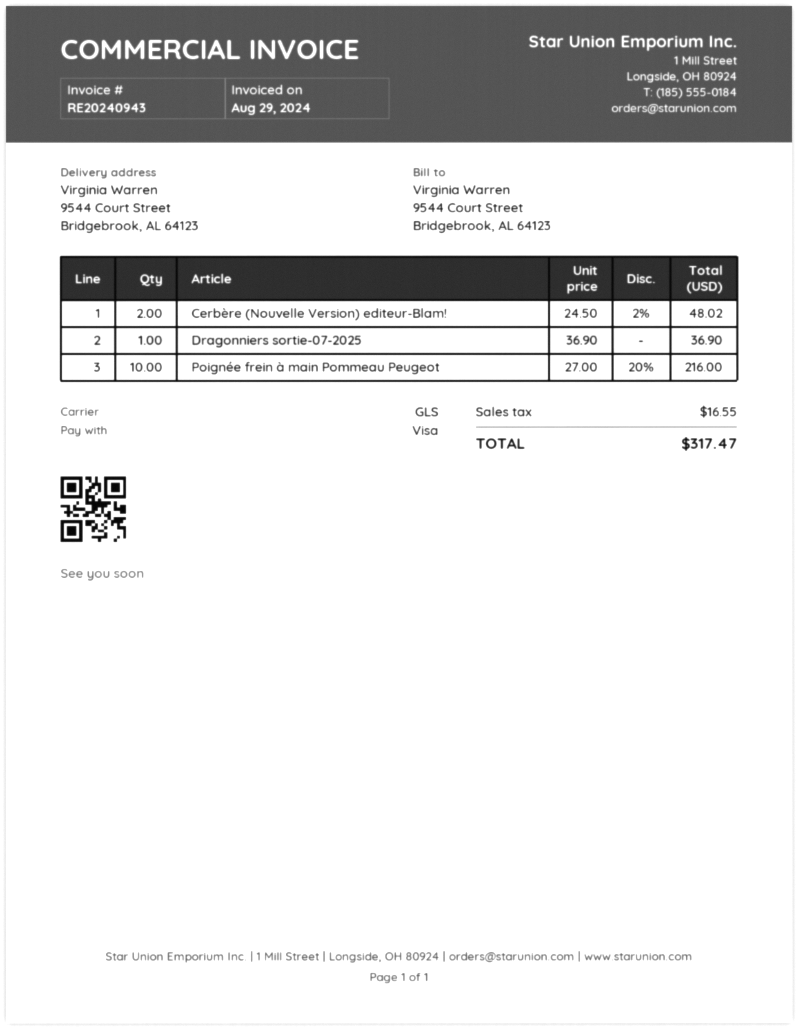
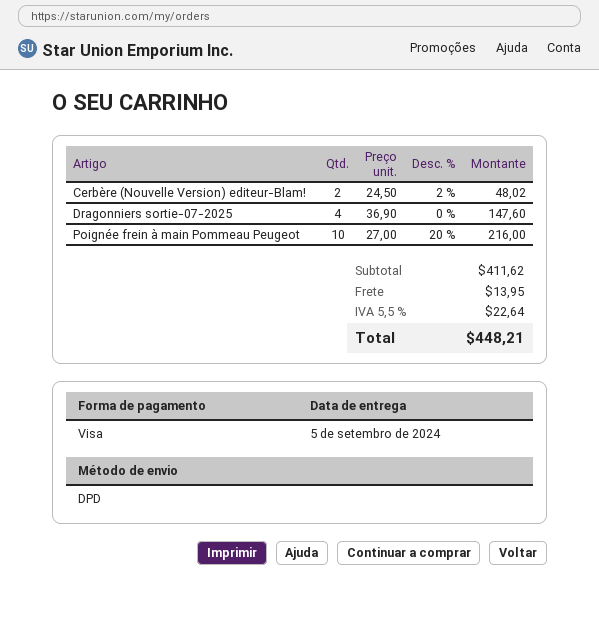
shipping method: GLS -> DPD
Dragonniers sortie-07-2025: 1 x 36.90 = 36.90 -> 4 x 36.90 = 147.60
shipping: none -> 13.95
tax: 16.55 -> 22.64
total: 317.47 -> 448.21

